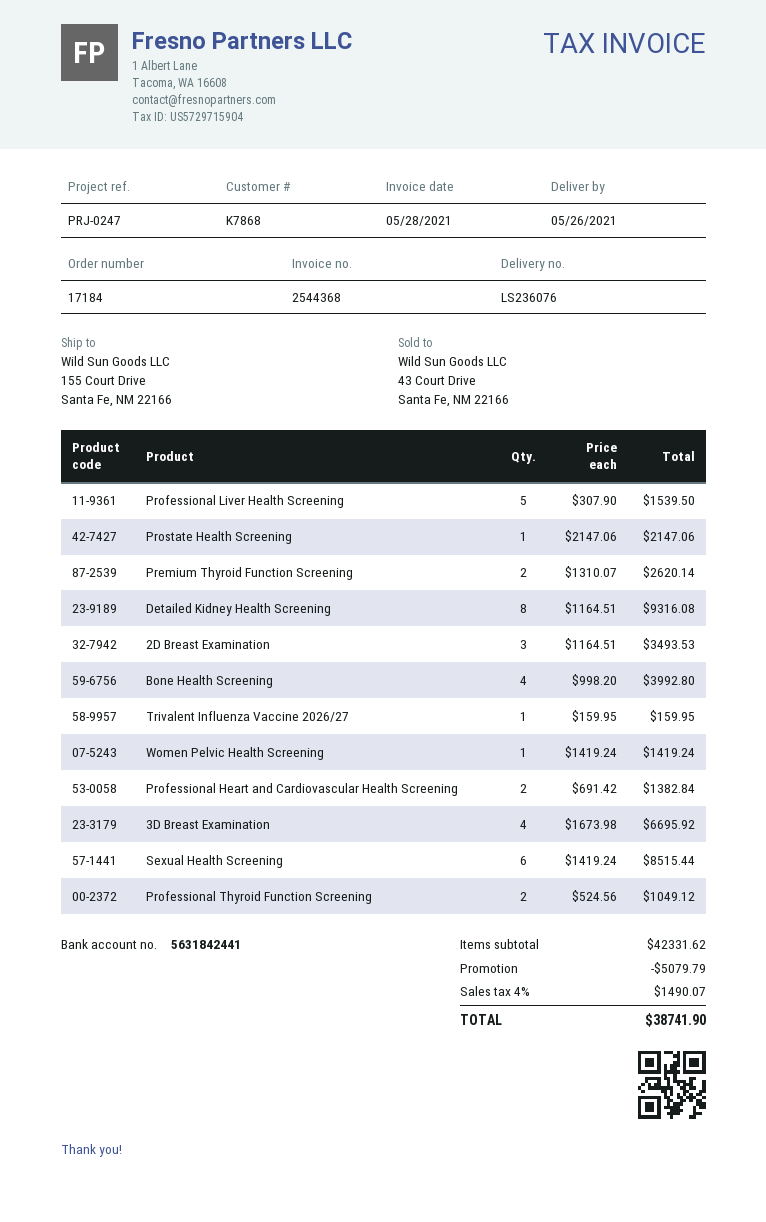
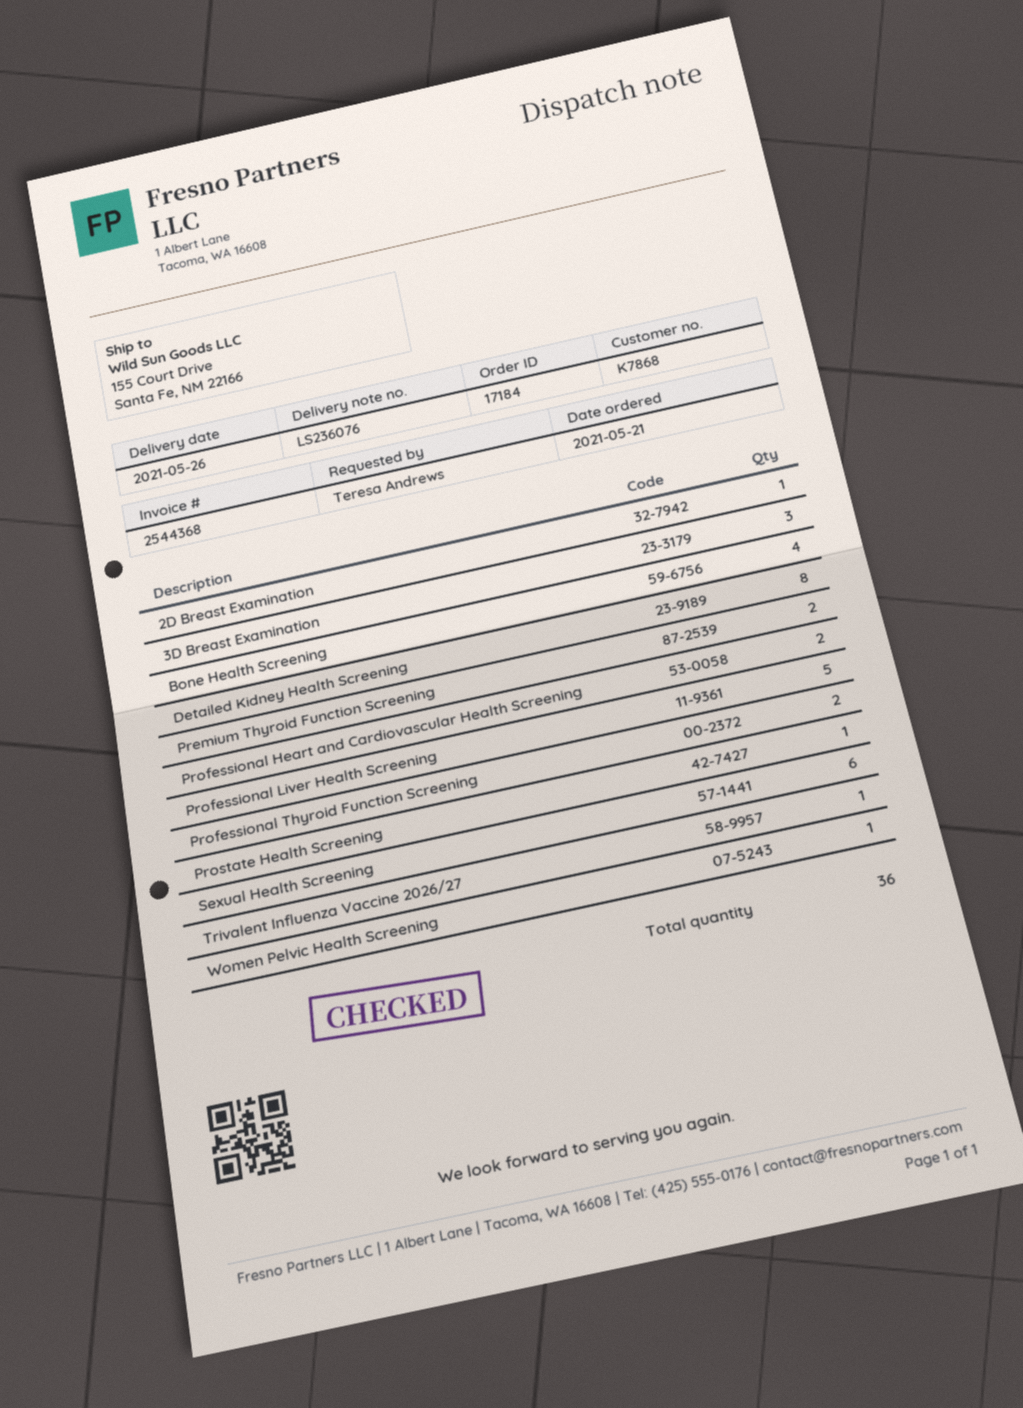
2D Breast Examination: 3 -> 1
3D Breast Examination: 4 -> 3

